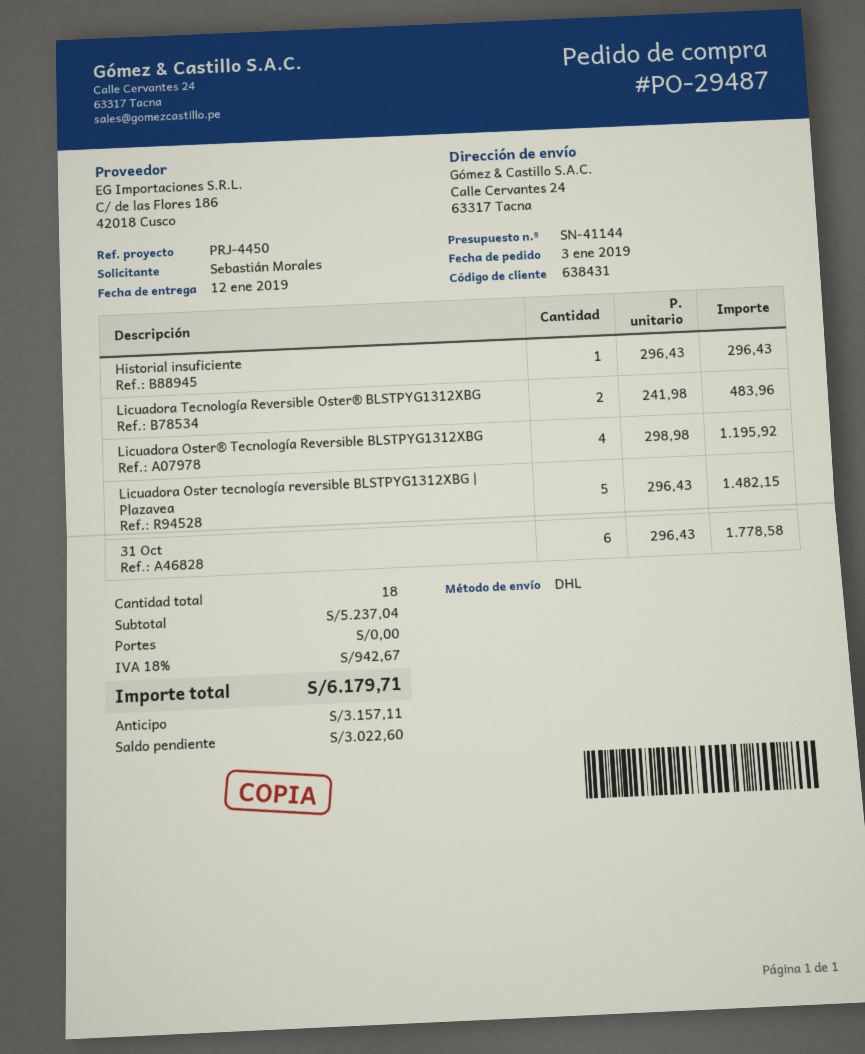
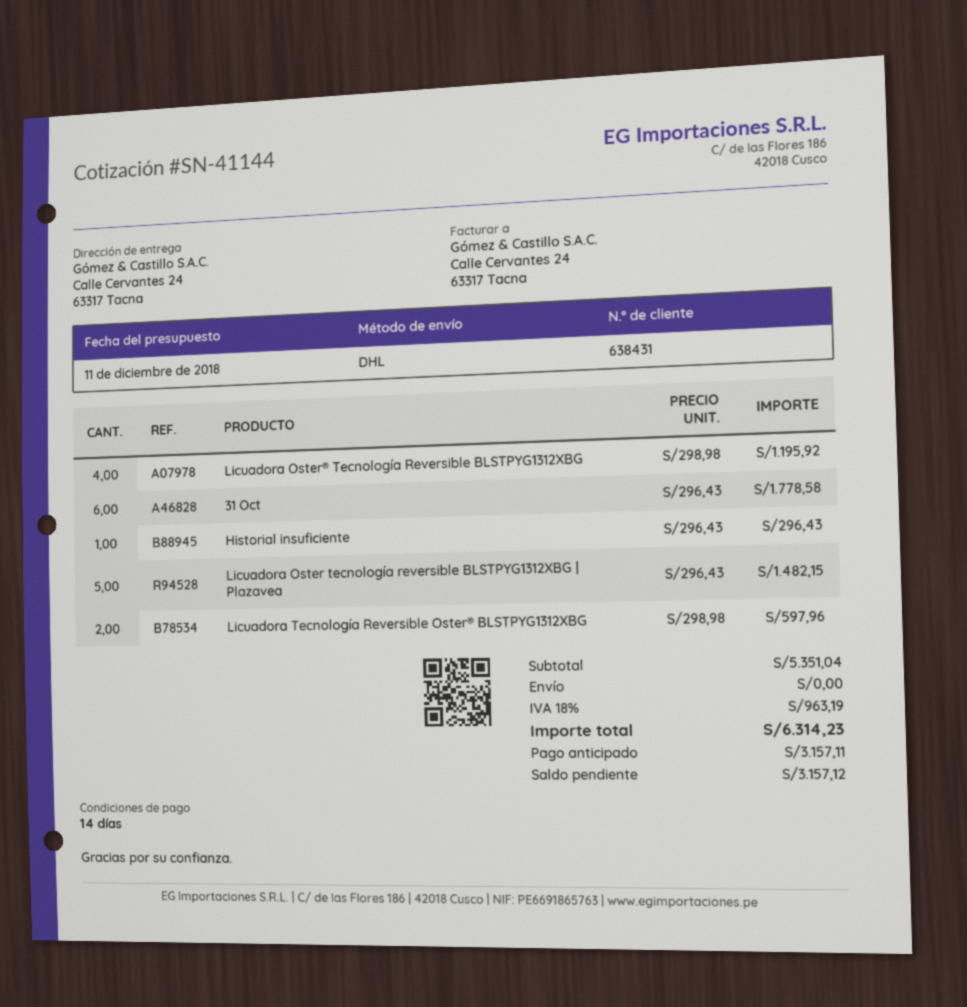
Licuadora Tecnología Reversible Oster® BLSTPYG1312XBG: 2 x 241.98 = 483.96 -> 2 x 298.98 = 597.96
subtotal: 5237.04 -> 5351.04
tax: 18% = 942.67 -> 18% = 963.19
total: 6179.71 -> 6314.23
balance: 3022.60 -> 3157.12

